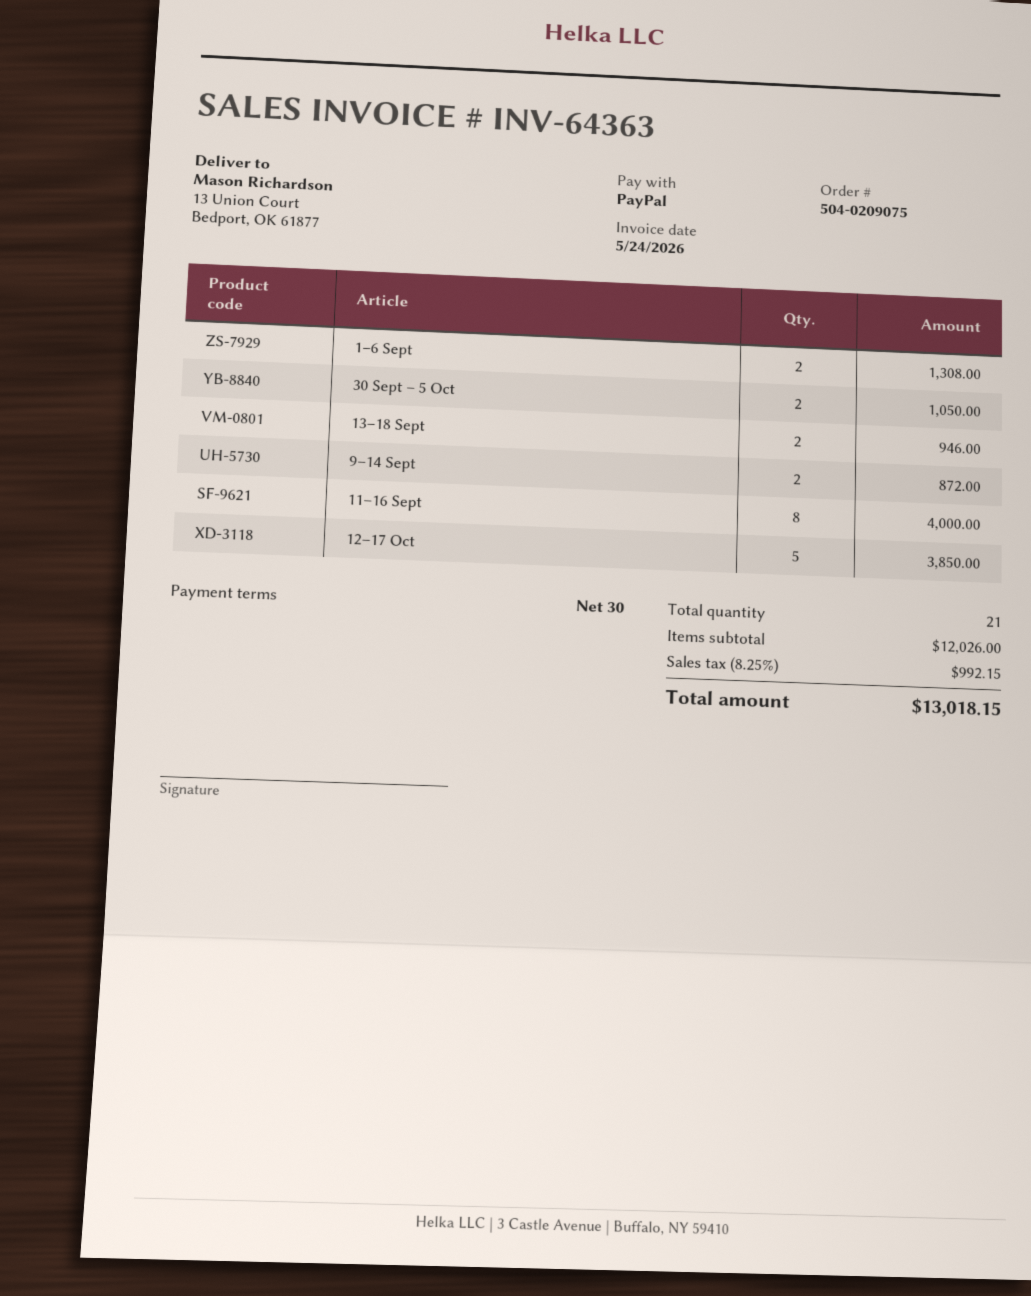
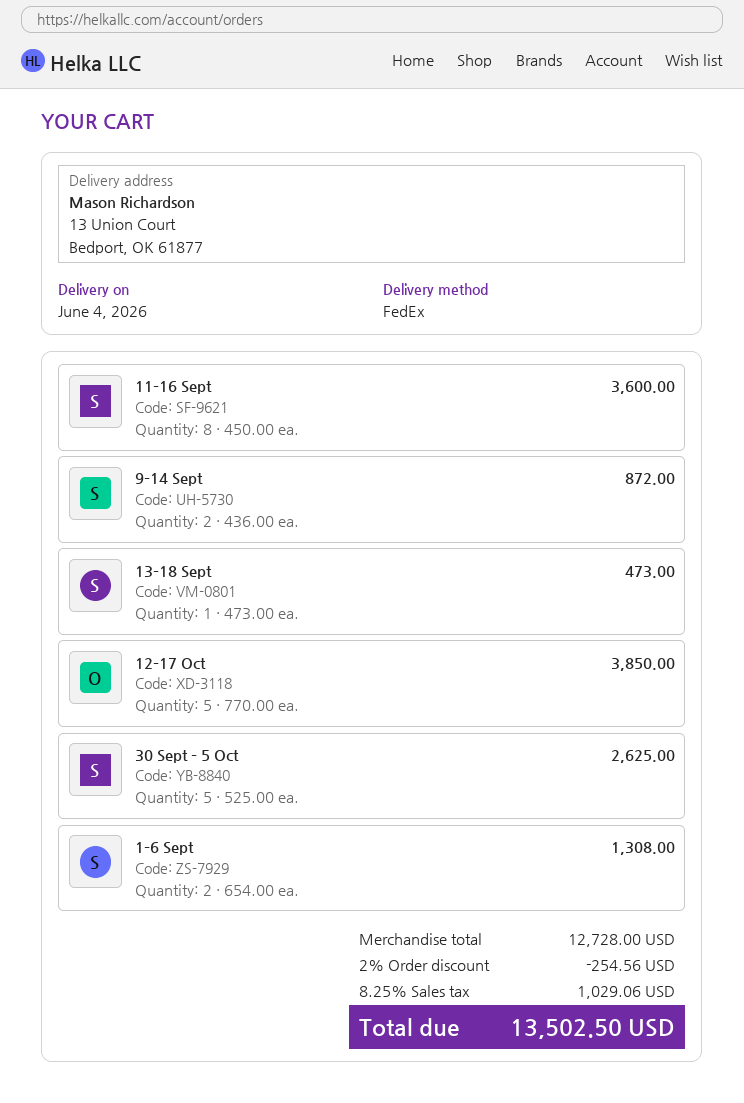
30 Sept – 5 Oct: 2 for 1050.00 -> 5 for 2625.00
13–18 Sept: 2 for 946.00 -> 1 for 473.00
11–16 Sept: 8 for 4000.00 -> 8 for 3600.00
subtotal: 12026.00 -> 12728.00
discount: none -> 2% = 254.56
tax: 8.25% = 992.15 -> 8.25% = 1029.06
total: 13018.15 -> 13502.50

